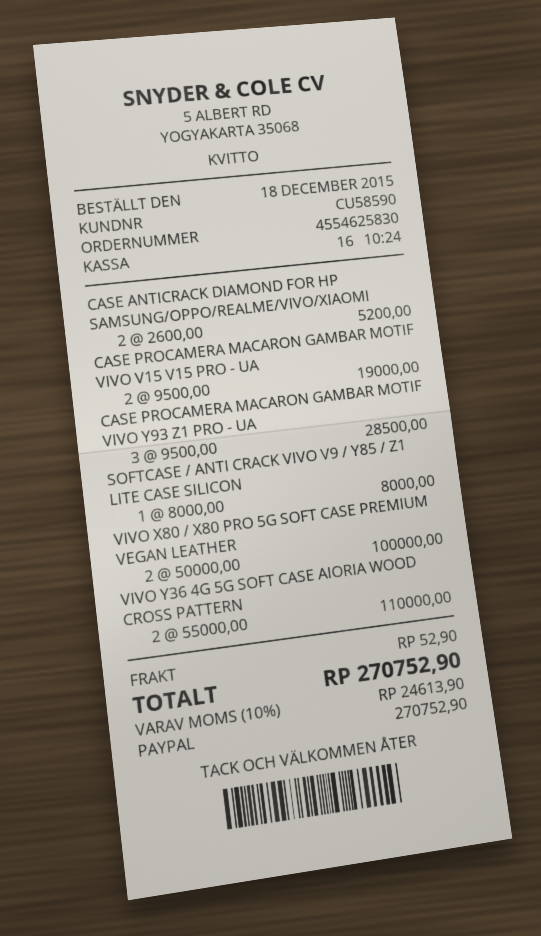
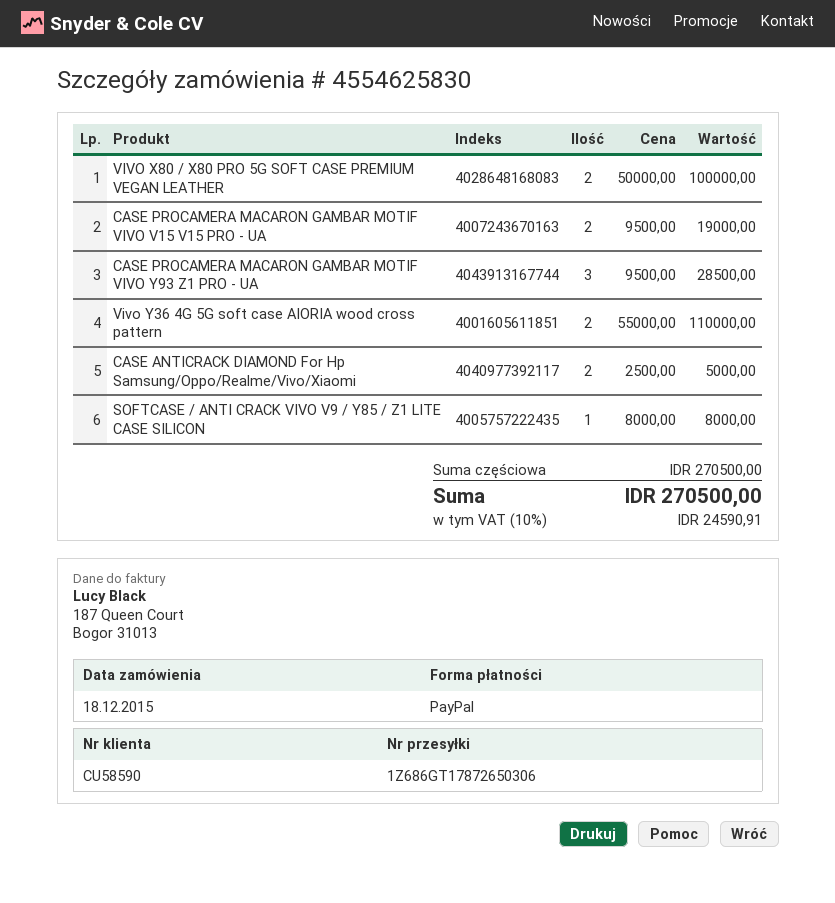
CASE ANTICRACK DIAMOND FOR HP SAMSUNG/OPPO/REALME/VIVO/XIAOMI: 2 x 2600.00 = 5200.00 -> 2 x 2500.00 = 5000.00
shipping: 52.90 -> none
tax: 10% = 24613.90 -> 10% = 24590.91
total: 270752.90 -> 270500.00

